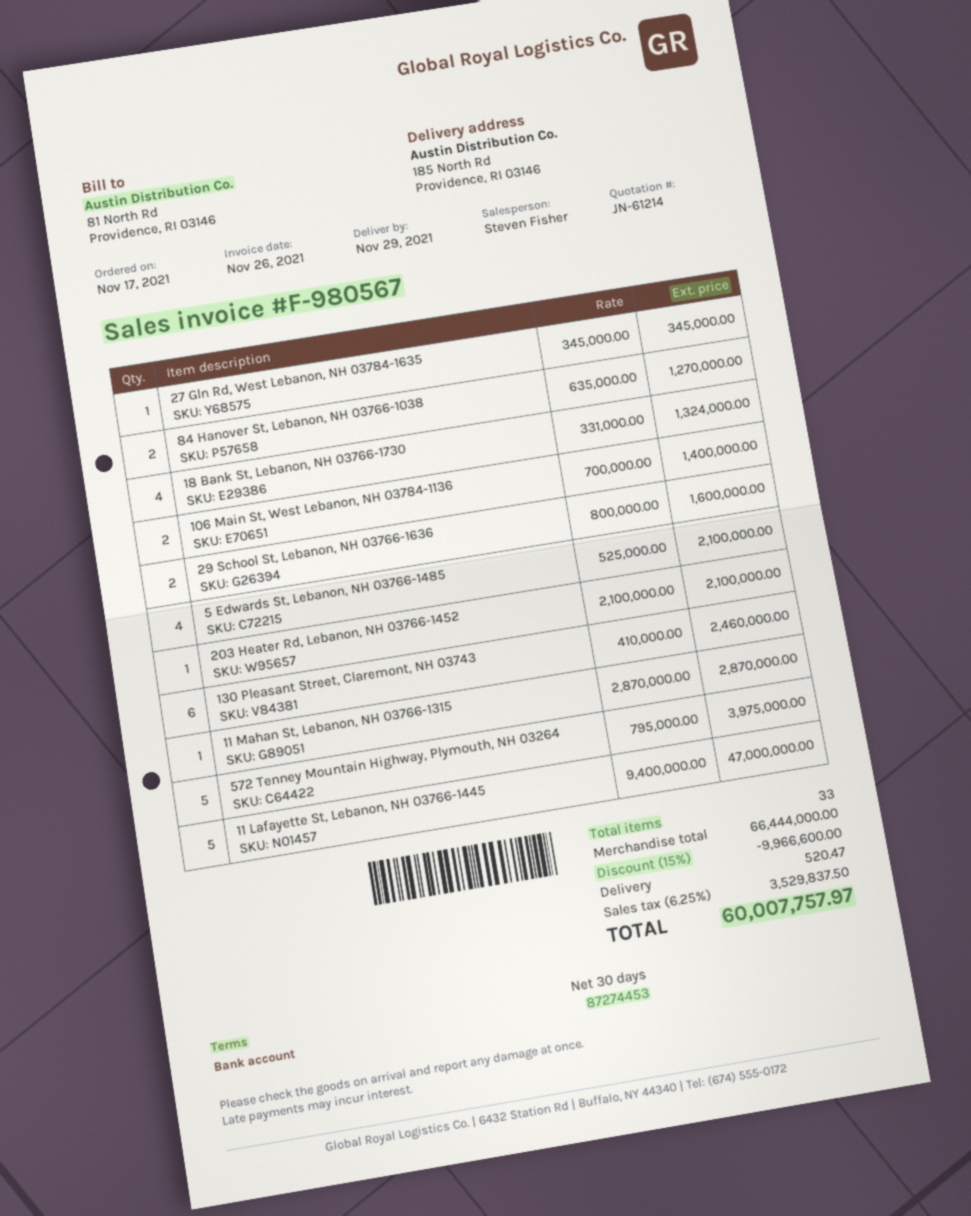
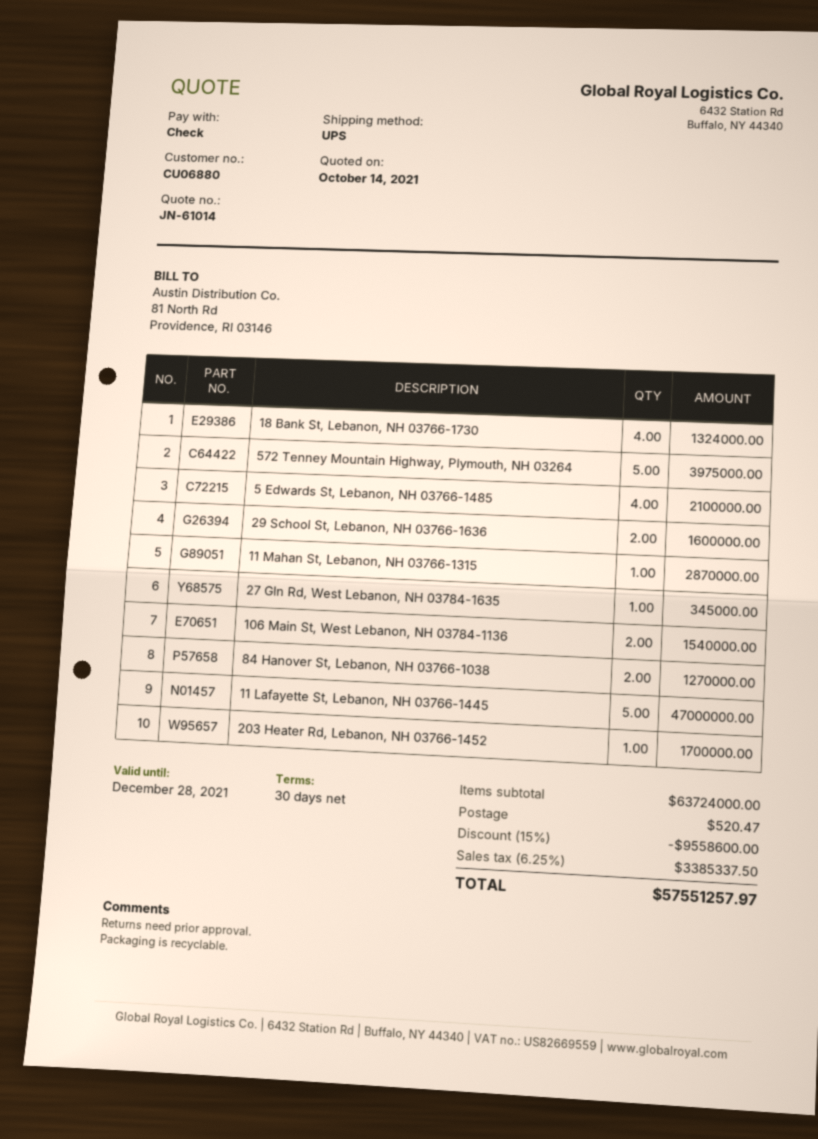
quote number: JN-61214 -> JN-61014
106 Main St, West Lebanon, NH 03784-1136: 2 for 1400000.00 -> 2 for 1540000.00
203 Heater Rd, Lebanon, NH 03766-1452: 1 for 2100000.00 -> 1 for 1700000.00
130 Pleasant Street, Claremont, NH 03743: 6 for 2460000.00 -> none
subtotal: 66444000.00 -> 63724000.00
discount: 15% = 9966600.00 -> 15% = 9558600.00
tax: 6.25% = 3529837.50 -> 6.25% = 3385337.50
total: 60007757.97 -> 57551257.97

